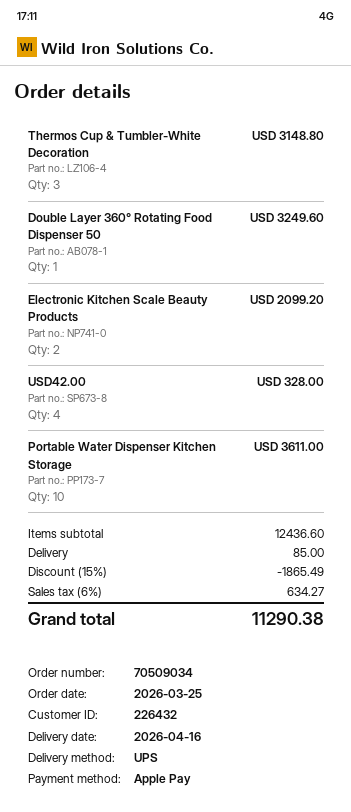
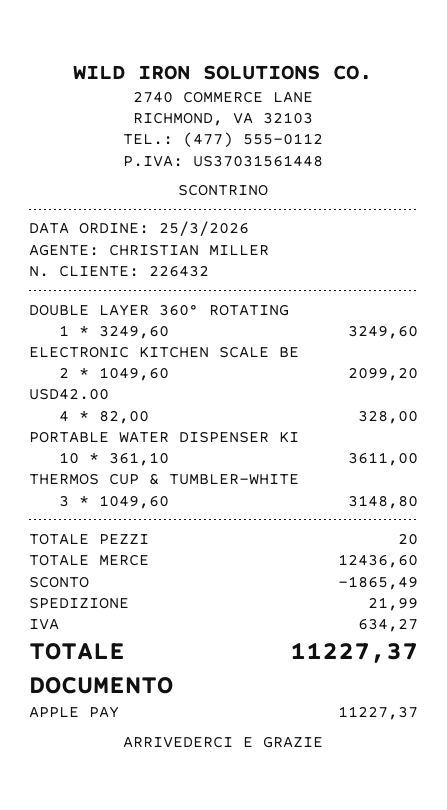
shipping: 85.00 -> 21.99
total: 11290.38 -> 11227.37

